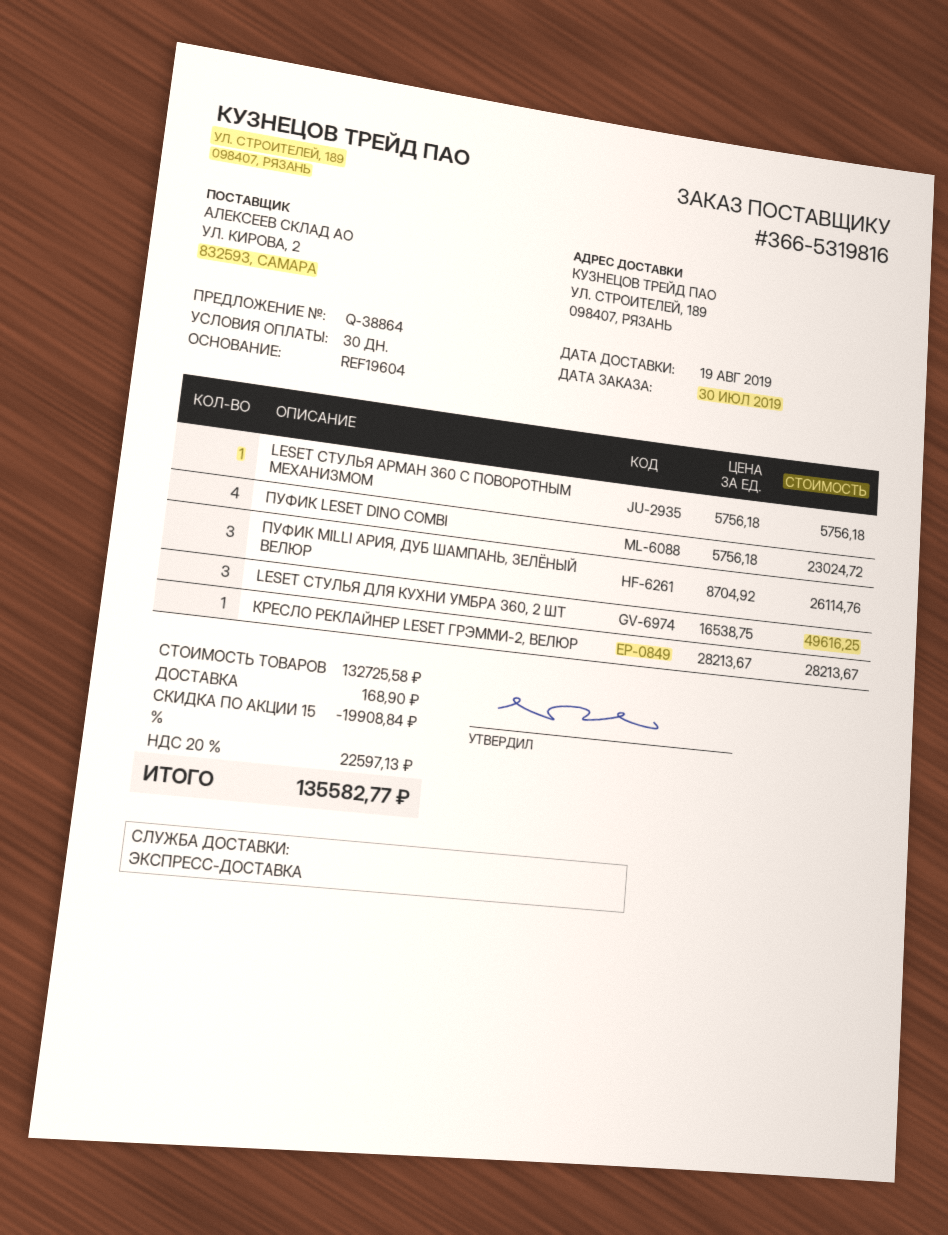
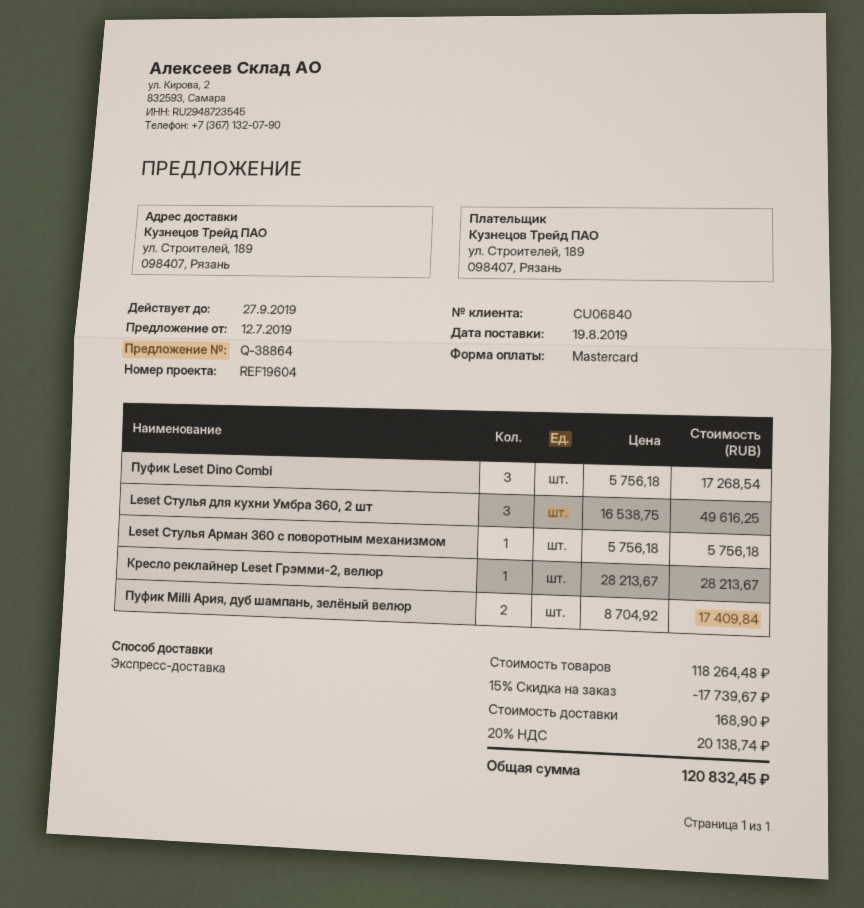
ПУФИК LESET DINO COMBI: 4 x 5756.18 = 23024.72 -> 3 x 5756.18 = 17268.54
ПУФИК MILLI АРИЯ, ДУБ ШАМПАНЬ, ЗЕЛЁНЫЙ ВЕЛЮР: 3 x 8704.92 = 26114.76 -> 2 x 8704.92 = 17409.84
subtotal: 132725.58 -> 118264.48
discount: 15% = 19908.84 -> 15% = 17739.67
tax: 20% = 22597.13 -> 20% = 20138.74
total: 135582.77 -> 120832.45

